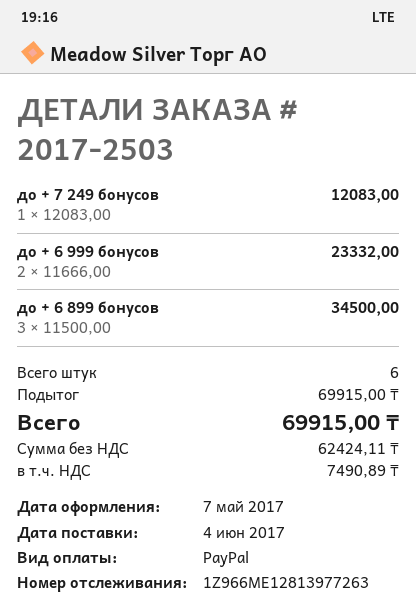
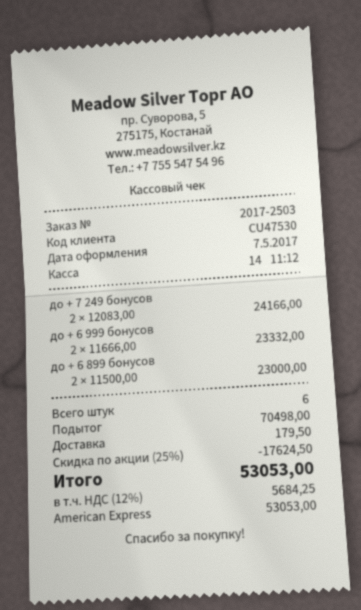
payment method: PayPal -> American Express
до + 7 249 бонусов: 1 x 12083.00 = 12083.00 -> 2 x 12083.00 = 24166.00
до + 6 899 бонусов: 3 x 11500.00 = 34500.00 -> 2 x 11500.00 = 23000.00
subtotal: 69915.00 -> 70498.00
discount: none -> 25% = 17624.50
shipping: none -> 179.50
tax: 7490.89 -> 5684.25
total: 69915.00 -> 53053.00

